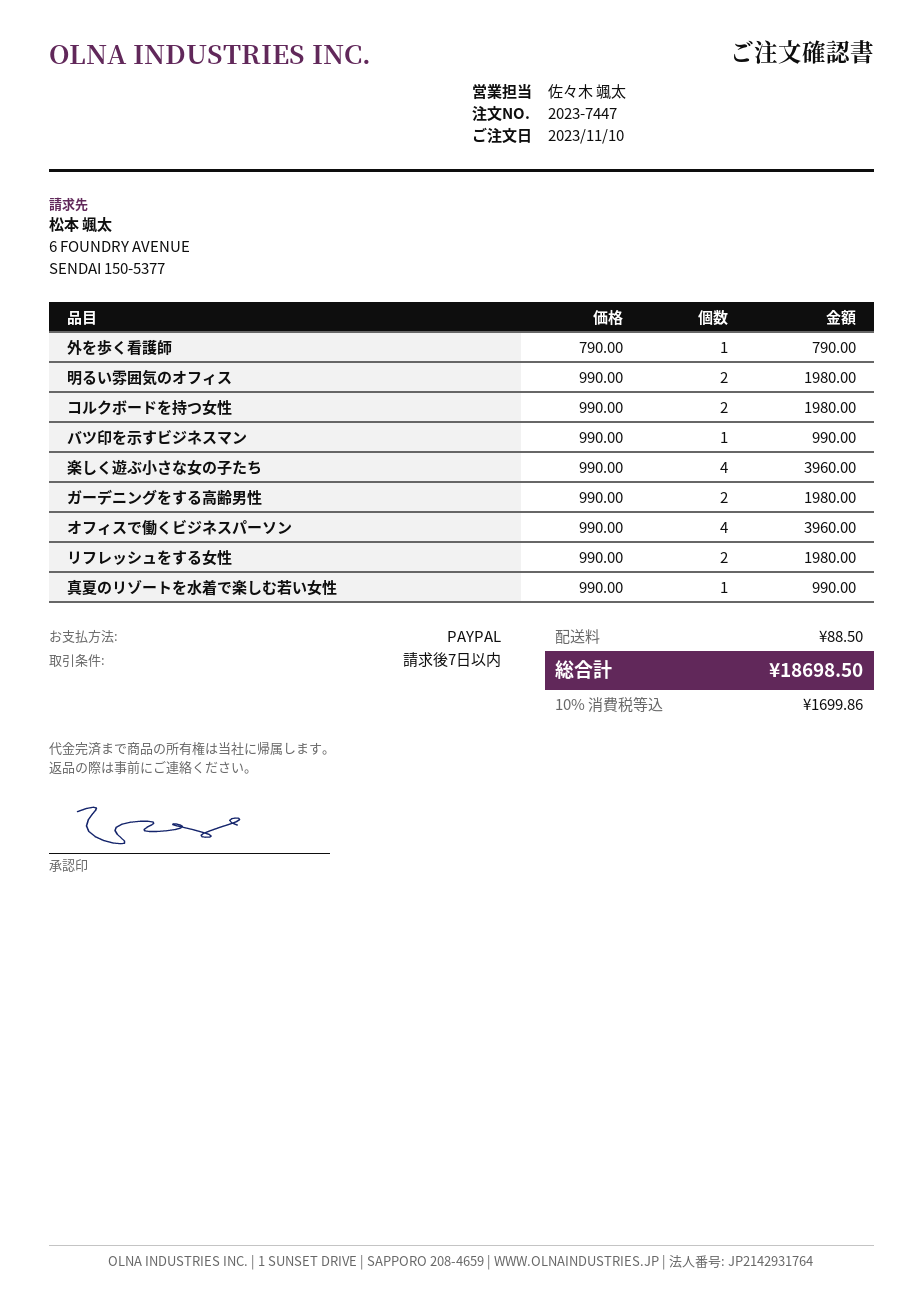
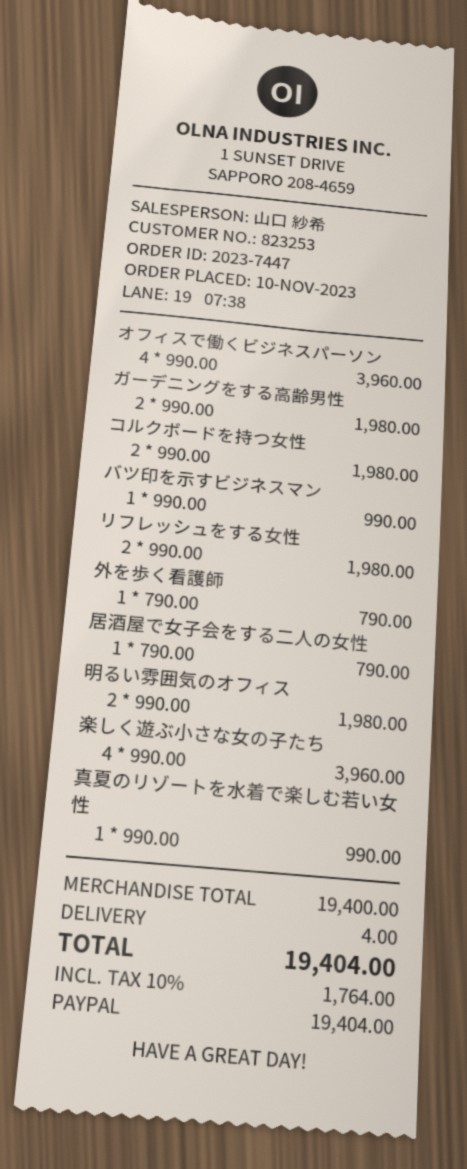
sales rep: 佐々木 颯太 -> 山口 紗希
居酒屋で女子会をする二人の女性: none -> 1 x 790.00 = 790.00
shipping: 88.50 -> 4.00
tax: 10% = 1699.86 -> 10% = 1764.00
total: 18698.50 -> 19404.00

